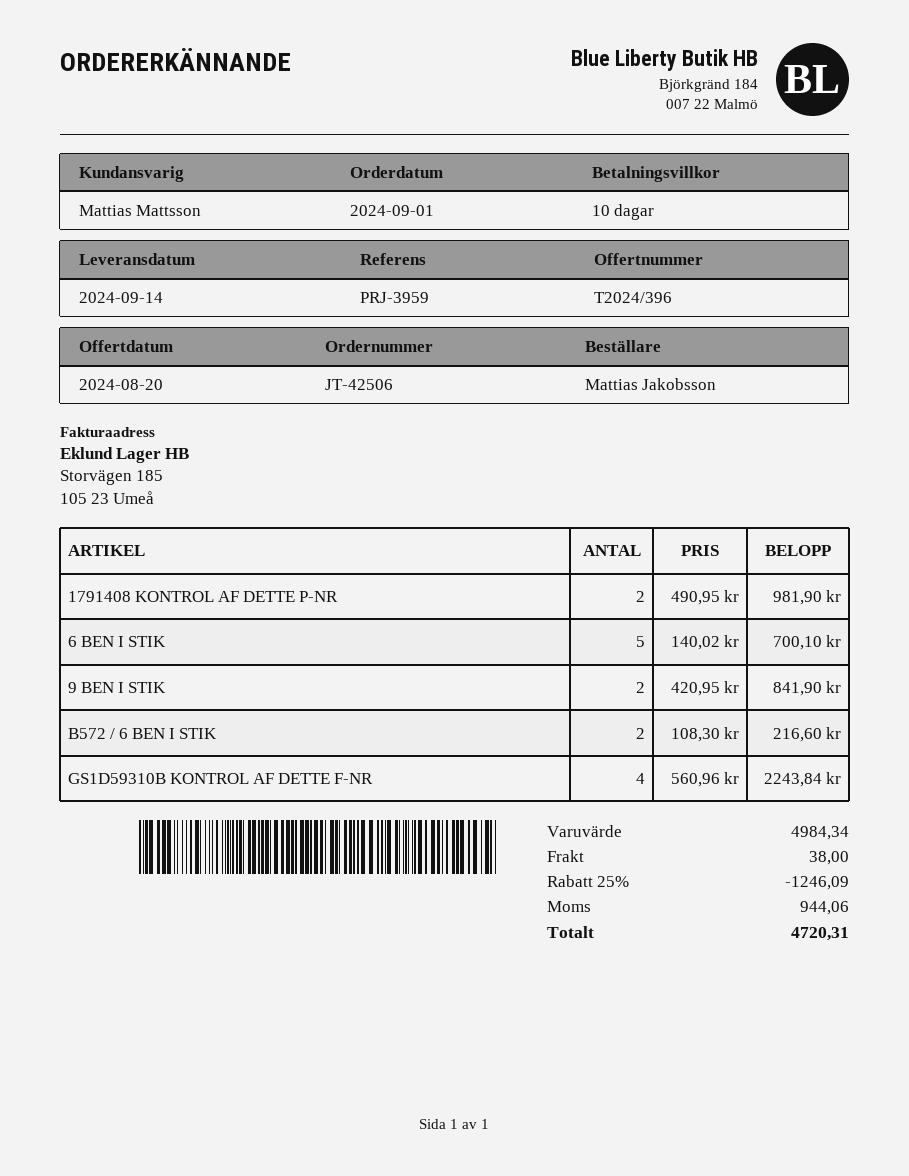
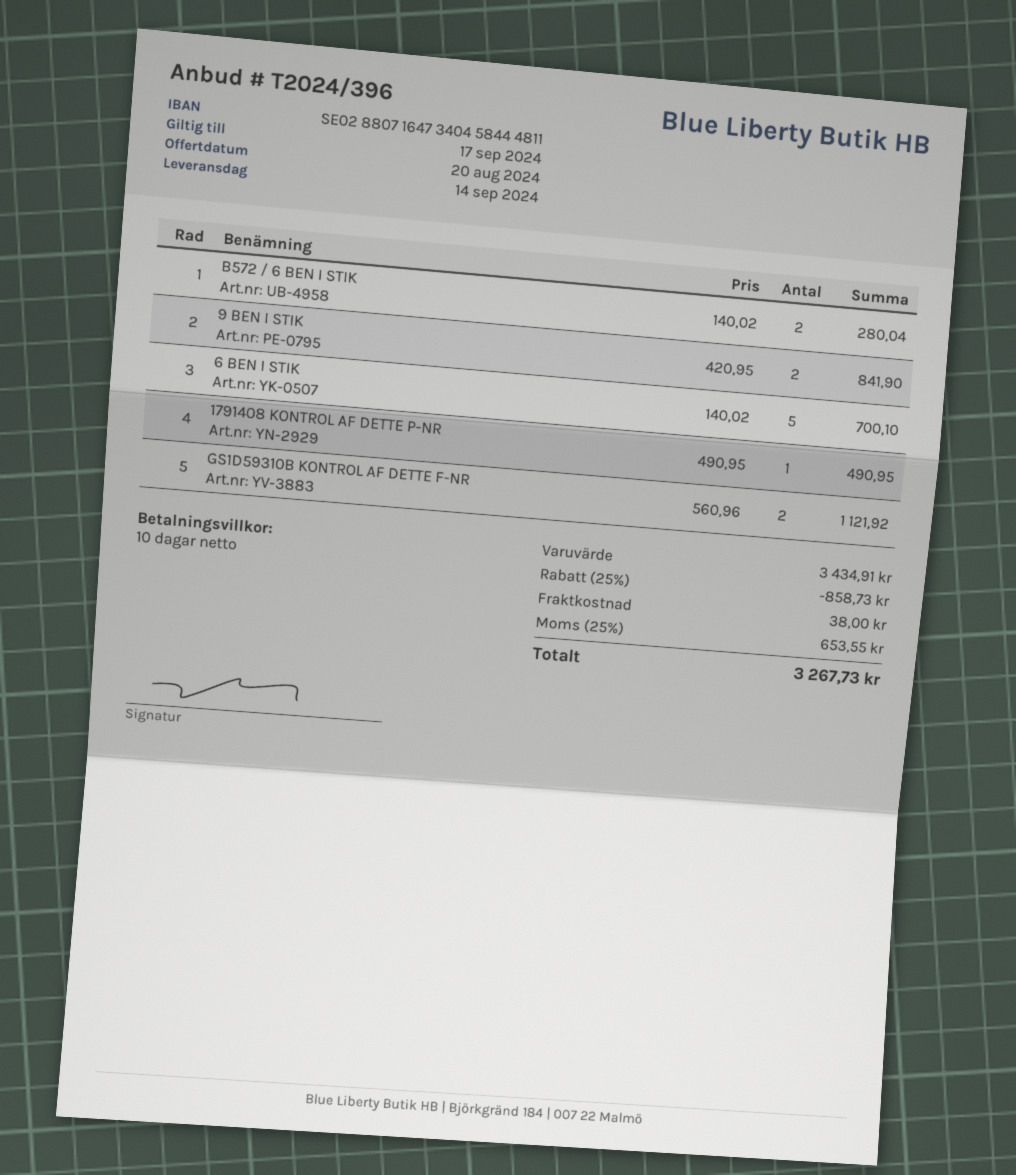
1791408 KONTROL AF DETTE P-NR: 2 x 490.95 = 981.90 -> 1 x 490.95 = 490.95
B572 / 6 BEN I STIK: 2 x 108.30 = 216.60 -> 2 x 140.02 = 280.04
GS1D59310B KONTROL AF DETTE F-NR: 4 x 560.96 = 2243.84 -> 2 x 560.96 = 1121.92
subtotal: 4984.34 -> 3434.91
discount: 25% = 1246.09 -> 25% = 858.73
tax: 944.06 -> 653.55
total: 4720.31 -> 3267.73

